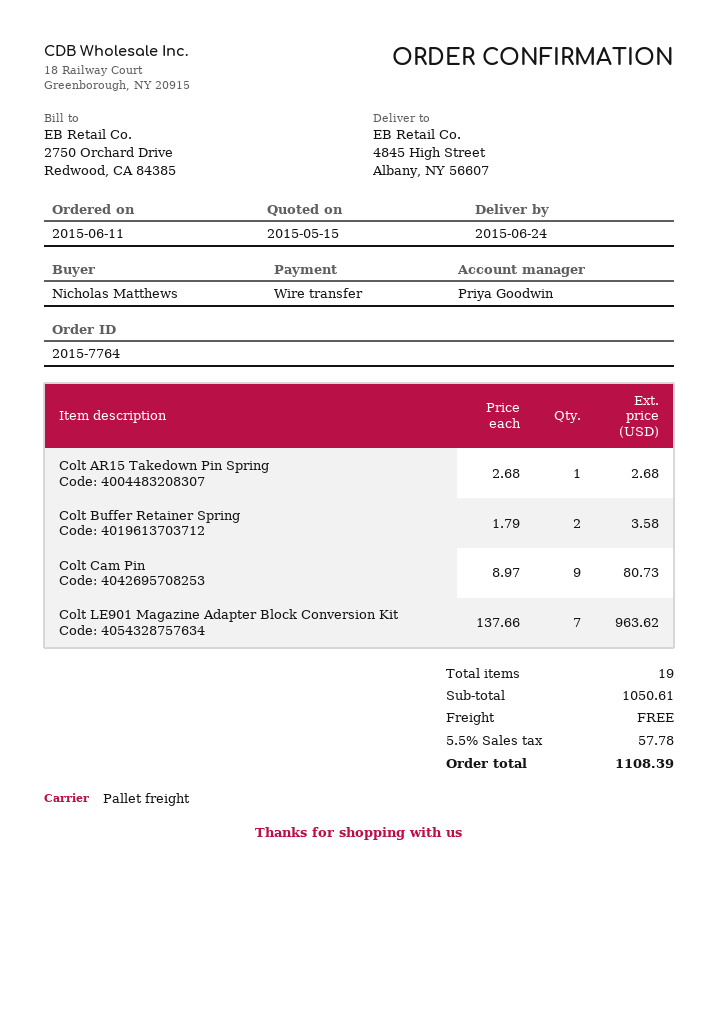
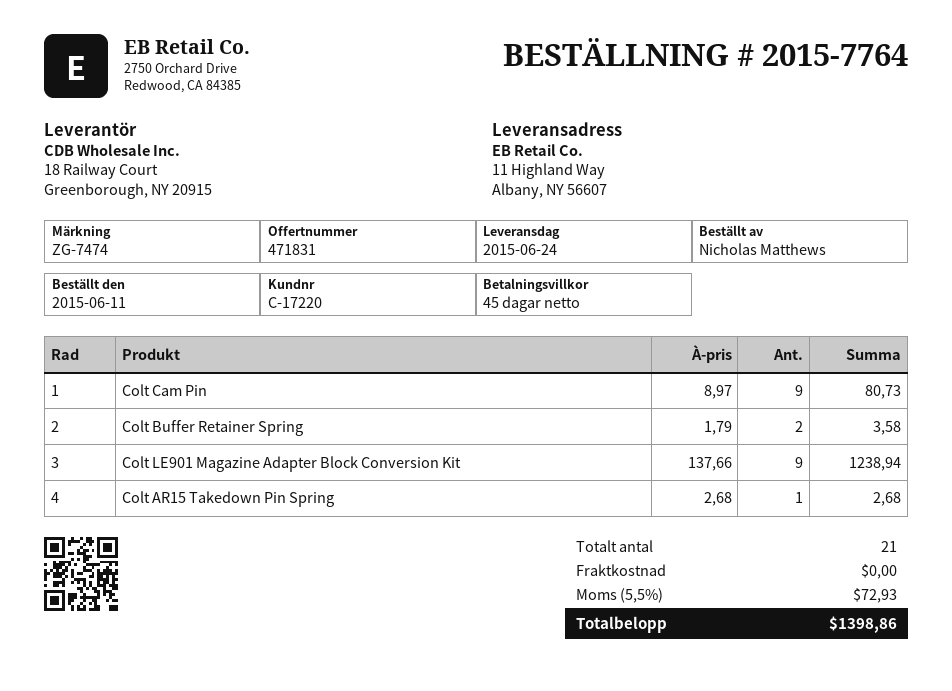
ship to: 4845 High Street, Albany, NY 56607 -> 11 Highland Way, Albany, NY 56607
Colt LE901 Magazine Adapter Block Conversion Kit: 7 x 137.66 = 963.62 -> 9 x 137.66 = 1238.94
total quantity: 19 -> 21
tax: 5.5% = 57.78 -> 5.5% = 72.93
total: 1108.39 -> 1398.86

